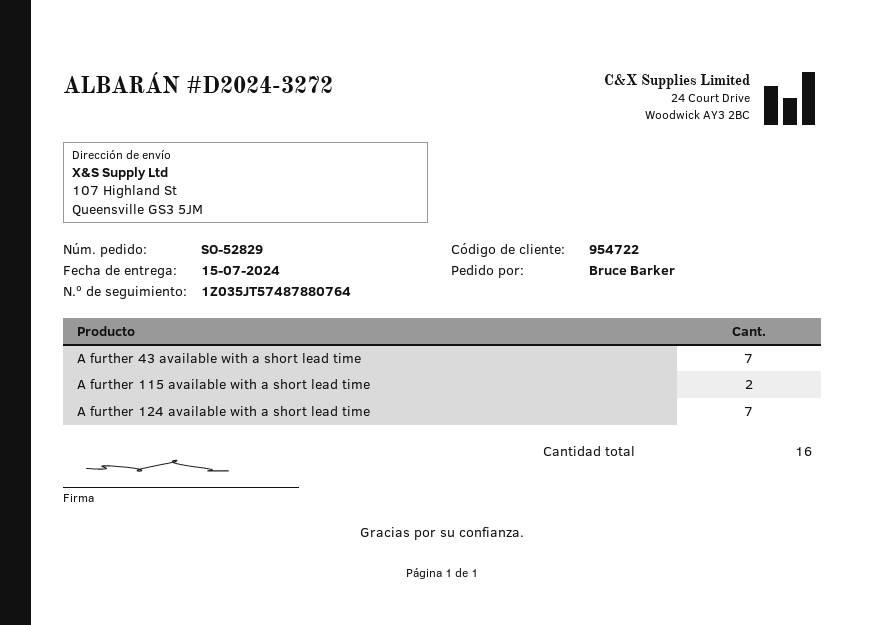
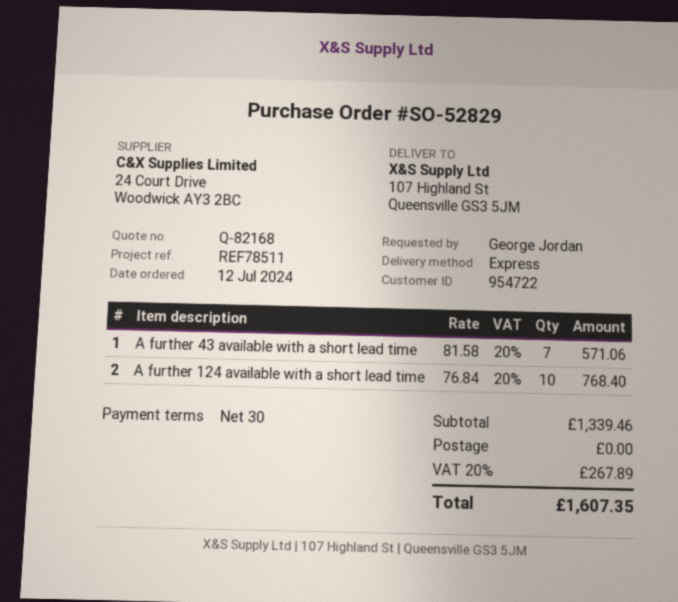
ordered by: Bruce Barker -> George Jordan
A further 115 available with a short lead time: 2 -> none
A further 124 available with a short lead time: 7 -> 10

